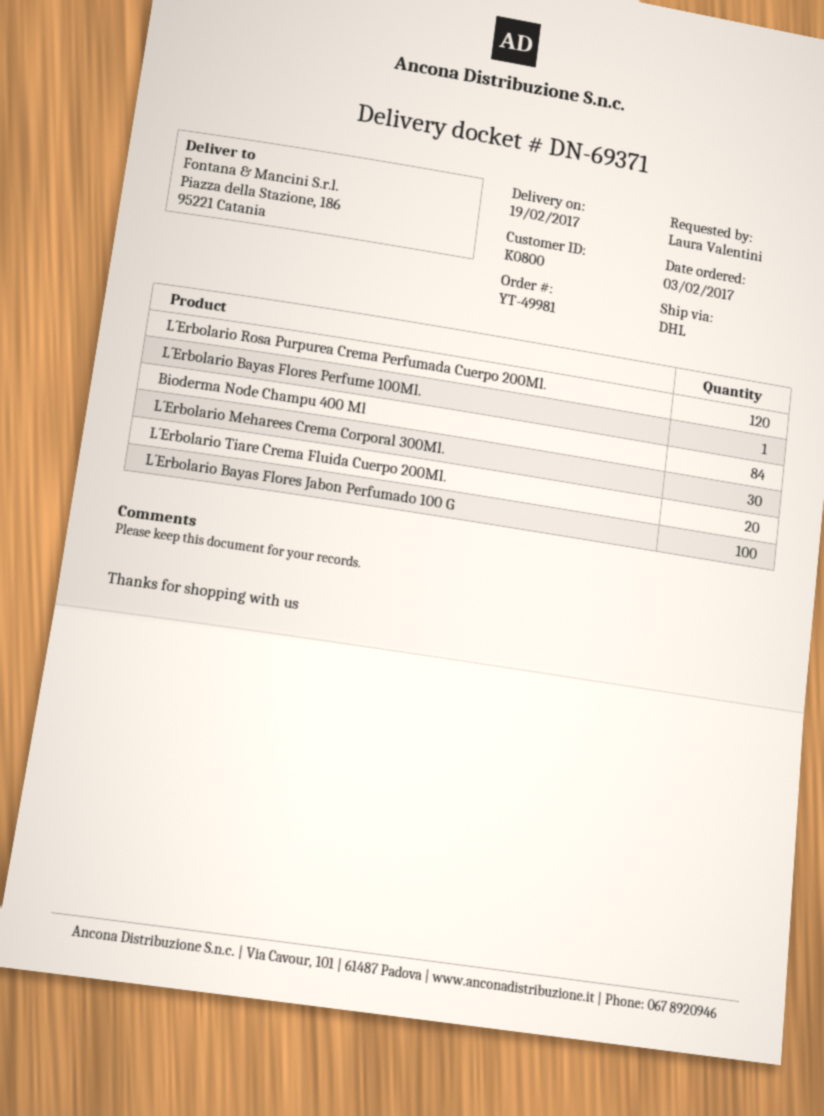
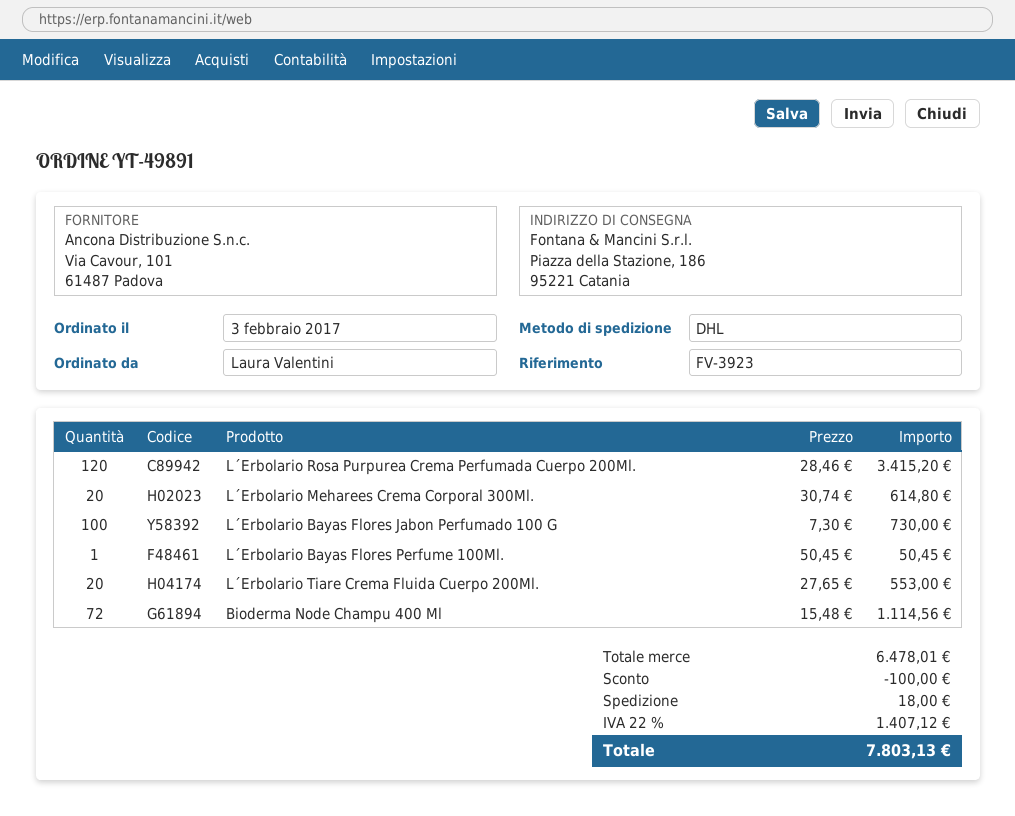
order number: YT-49981 -> YT-49891
Bioderma Node Champu 400 Ml: 84 -> 72
L´Erbolario Meharees Crema Corporal 300Ml.: 30 -> 20

